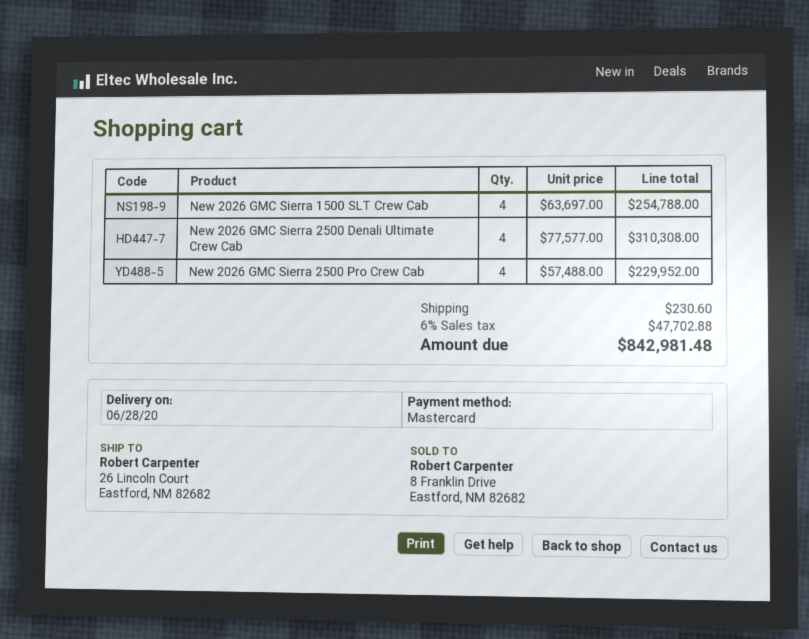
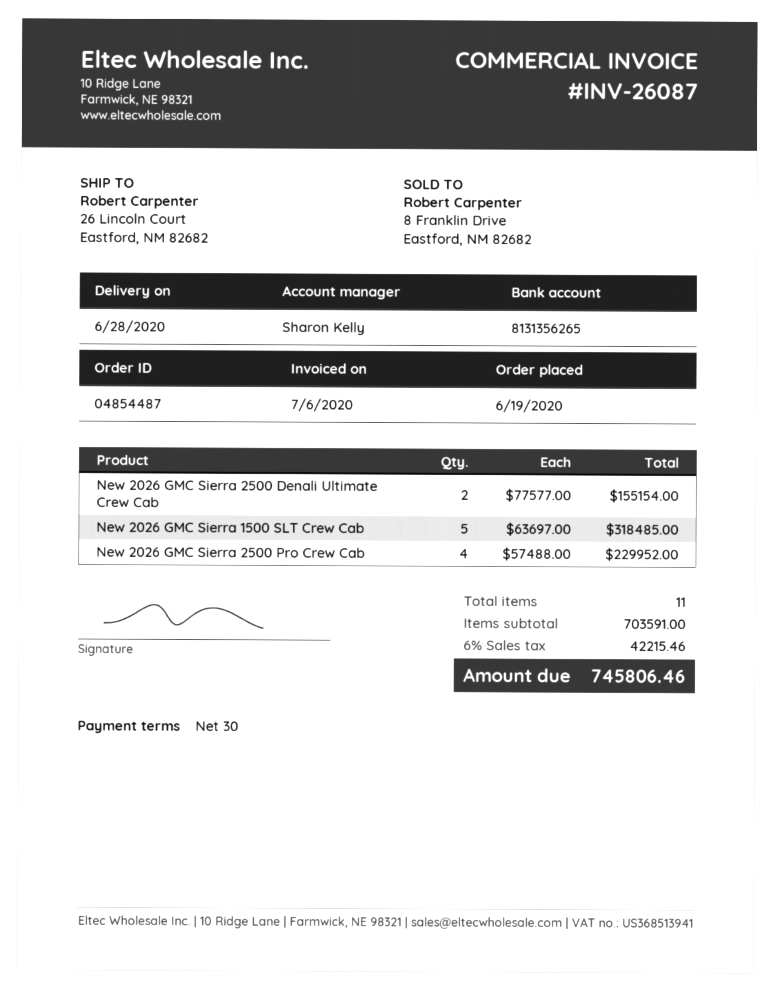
New 2026 GMC Sierra 1500 SLT Crew Cab: 4 x 63697.00 = 254788.00 -> 5 x 63697.00 = 318485.00
New 2026 GMC Sierra 2500 Denali Ultimate Crew Cab: 4 x 77577.00 = 310308.00 -> 2 x 77577.00 = 155154.00
shipping: 230.60 -> none
tax: 6% = 47702.88 -> 6% = 42215.46
total: 842981.48 -> 745806.46

